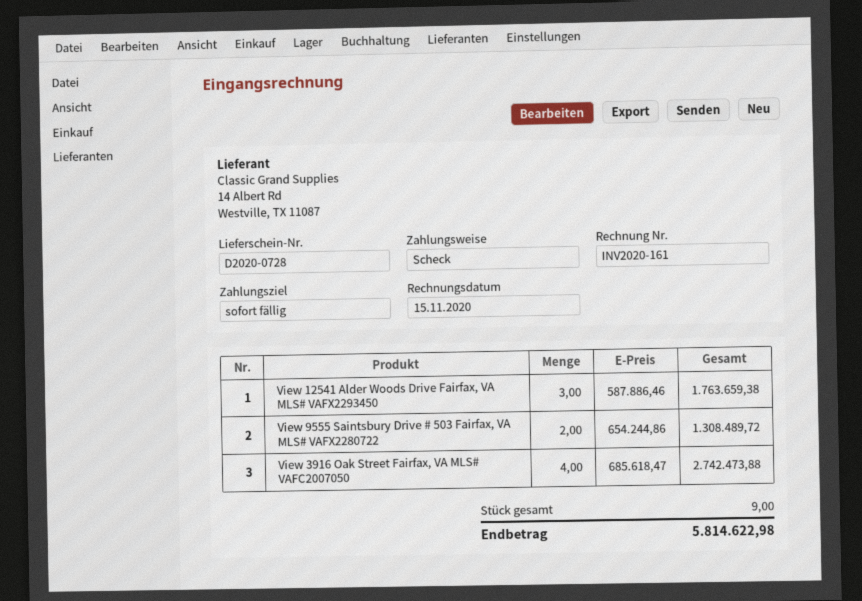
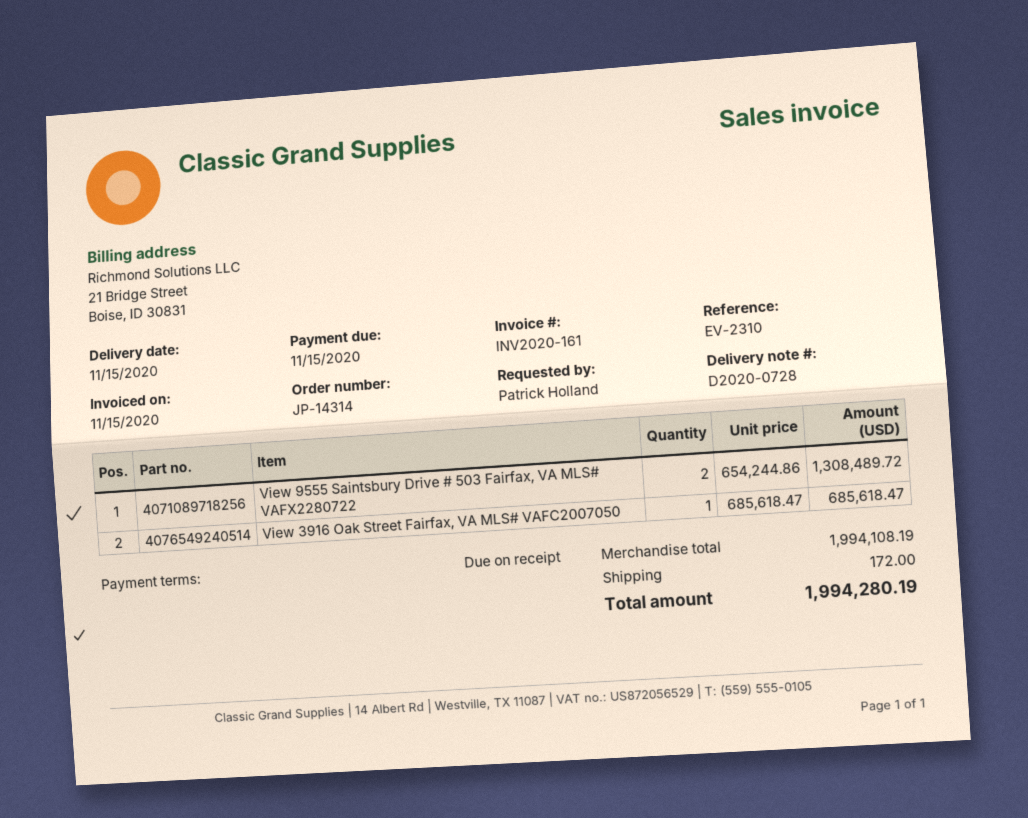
View 12541 Alder Woods Drive Fairfax, VA MLS# VAFX2293450: 3 x 587886.46 = 1763659.38 -> none
View 3916 Oak Street Fairfax, VA MLS# VAFC2007050: 4 x 685618.47 = 2742473.88 -> 1 x 685618.47 = 685618.47
shipping: none -> 172.00
total: 5814622.98 -> 1994280.19

